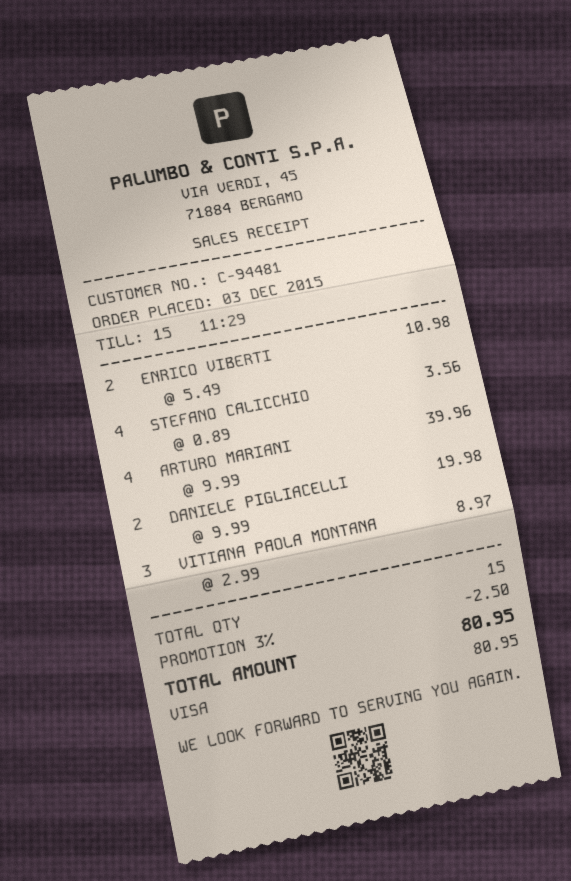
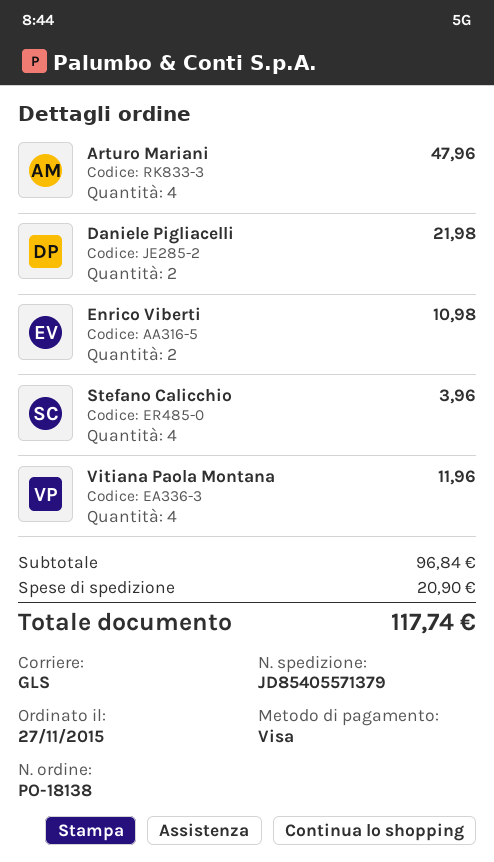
order date: 2015-12-03 -> 2015-11-27
STEFANO CALICCHIO: 4 for 3.56 -> 4 for 3.96
ARTURO MARIANI: 4 for 39.96 -> 4 for 47.96
DANIELE PIGLIACELLI: 2 for 19.98 -> 2 for 21.98
VITIANA PAOLA MONTANA: 3 for 8.97 -> 4 for 11.96
discount: 3% = 2.50 -> none
shipping: none -> 20.90
total: 80.95 -> 117.74

